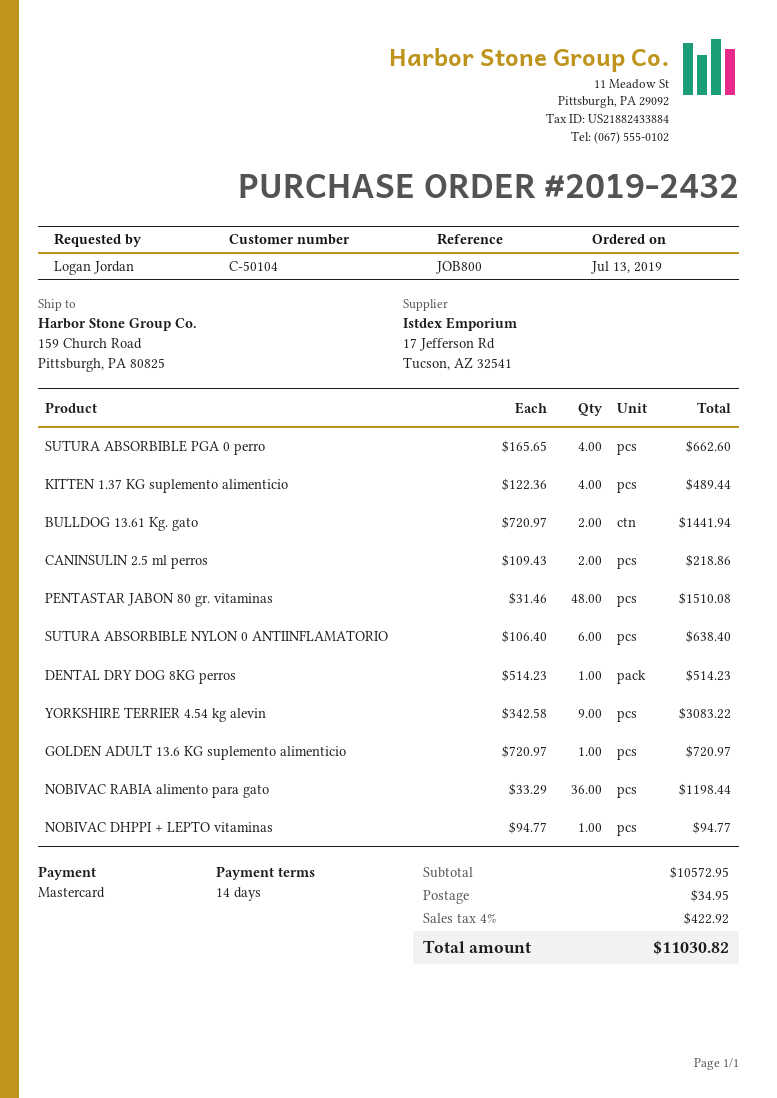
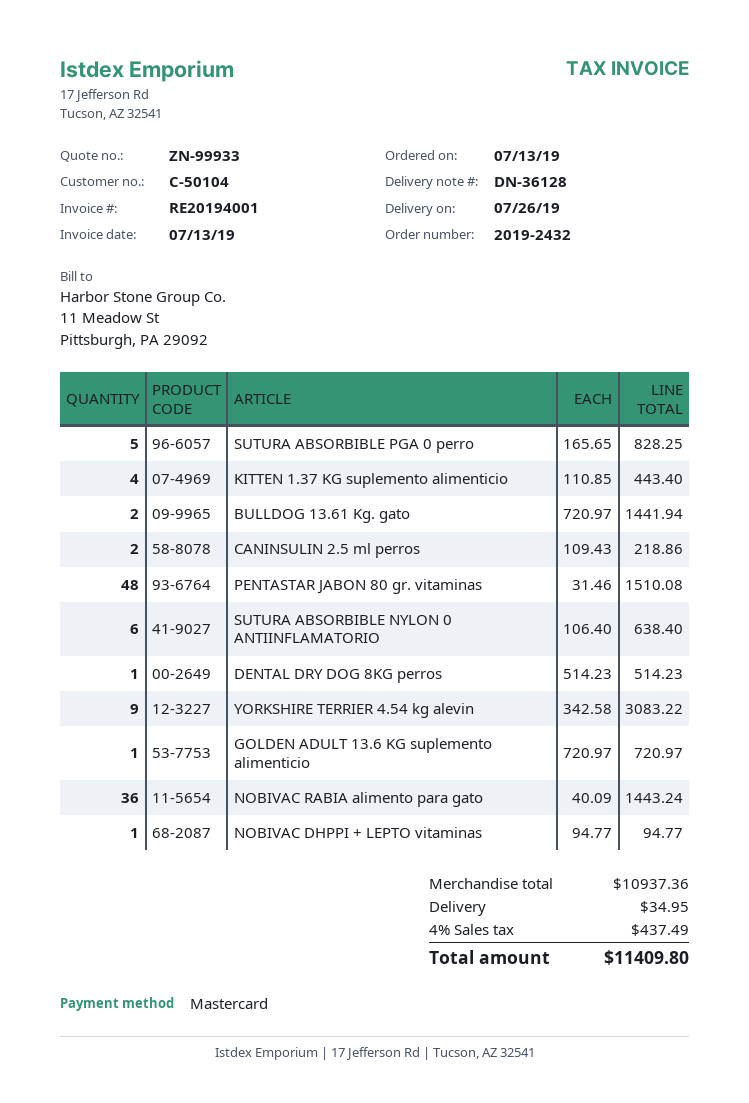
SUTURA ABSORBIBLE PGA 0 perro: 4 x 165.65 = 662.60 -> 5 x 165.65 = 828.25
KITTEN 1.37 KG suplemento alimenticio: 4 x 122.36 = 489.44 -> 4 x 110.85 = 443.40
NOBIVAC RABIA alimento para gato: 36 x 33.29 = 1198.44 -> 36 x 40.09 = 1443.24
subtotal: 10572.95 -> 10937.36
tax: 4% = 422.92 -> 4% = 437.49
total: 11030.82 -> 11409.80

